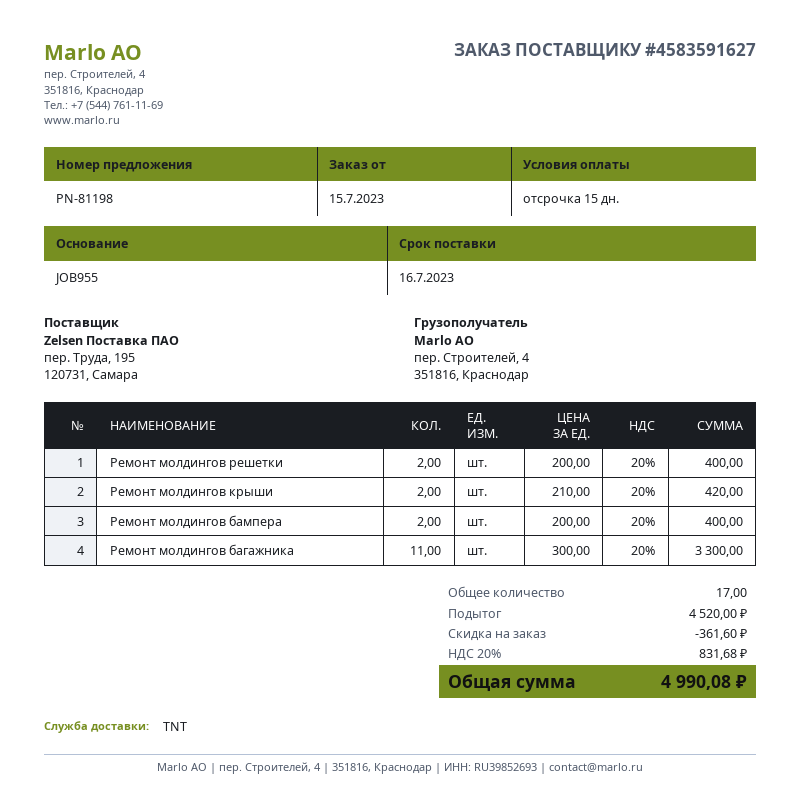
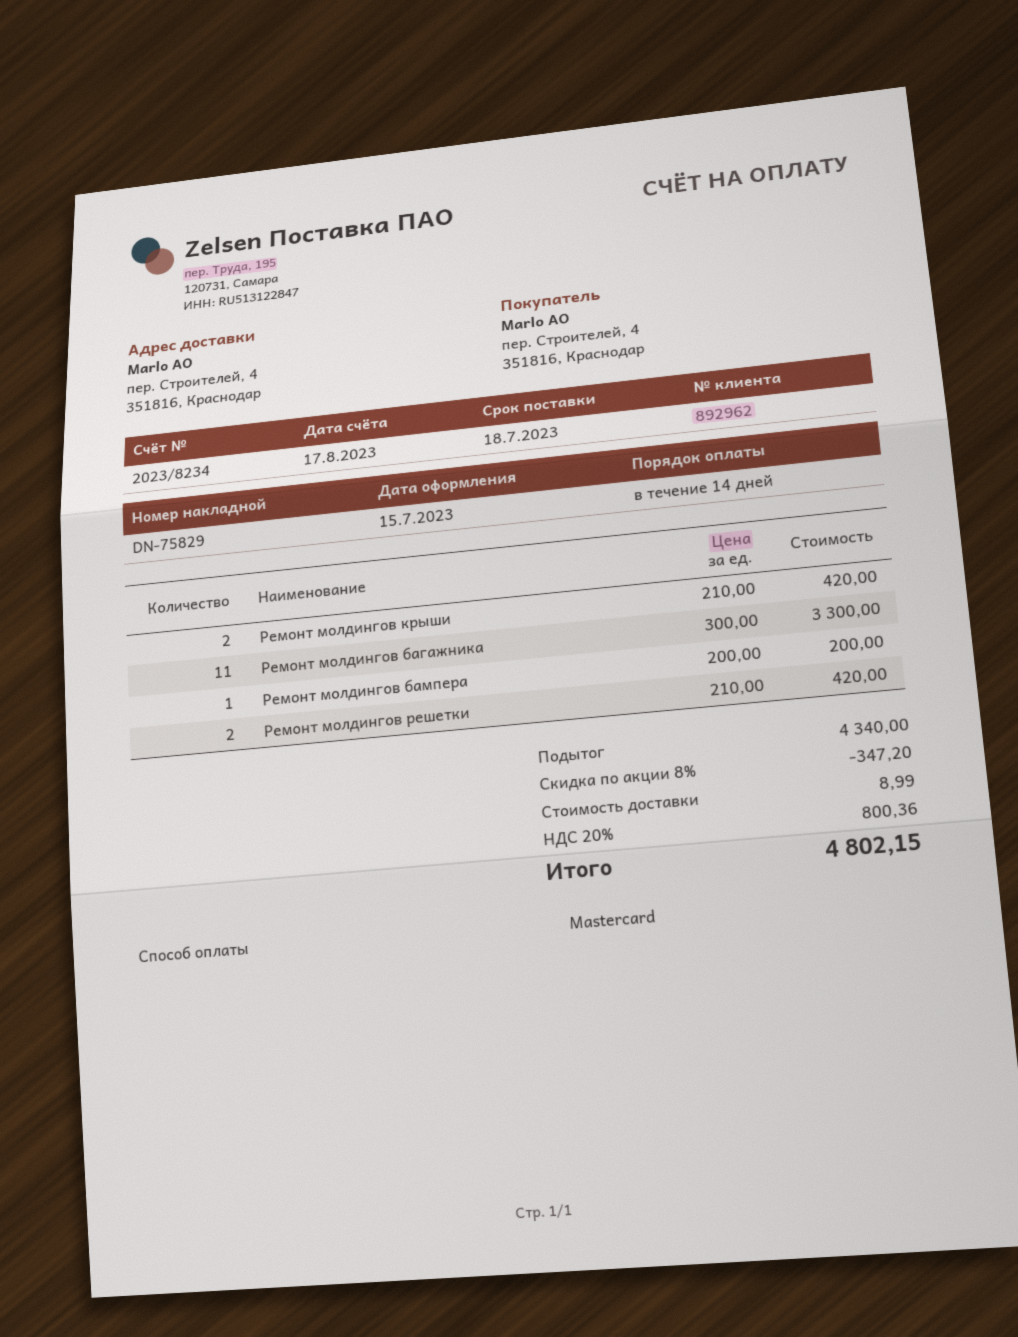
delivery date: 2023-07-16 -> 2023-07-18
payment terms: 15 days -> 14 days
Ремонт молдингов решетки: 2 x 200.00 = 400.00 -> 2 x 210.00 = 420.00
Ремонт молдингов бампера: 2 x 200.00 = 400.00 -> 1 x 200.00 = 200.00
subtotal: 4520.00 -> 4340.00
discount: 361.60 -> 347.20
shipping: none -> 8.99
tax: 20% = 831.68 -> 20% = 800.36
total: 4990.08 -> 4802.15

